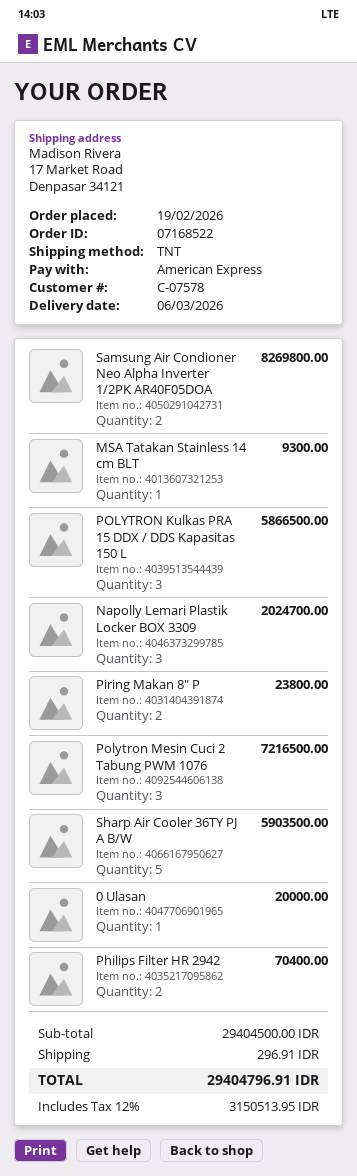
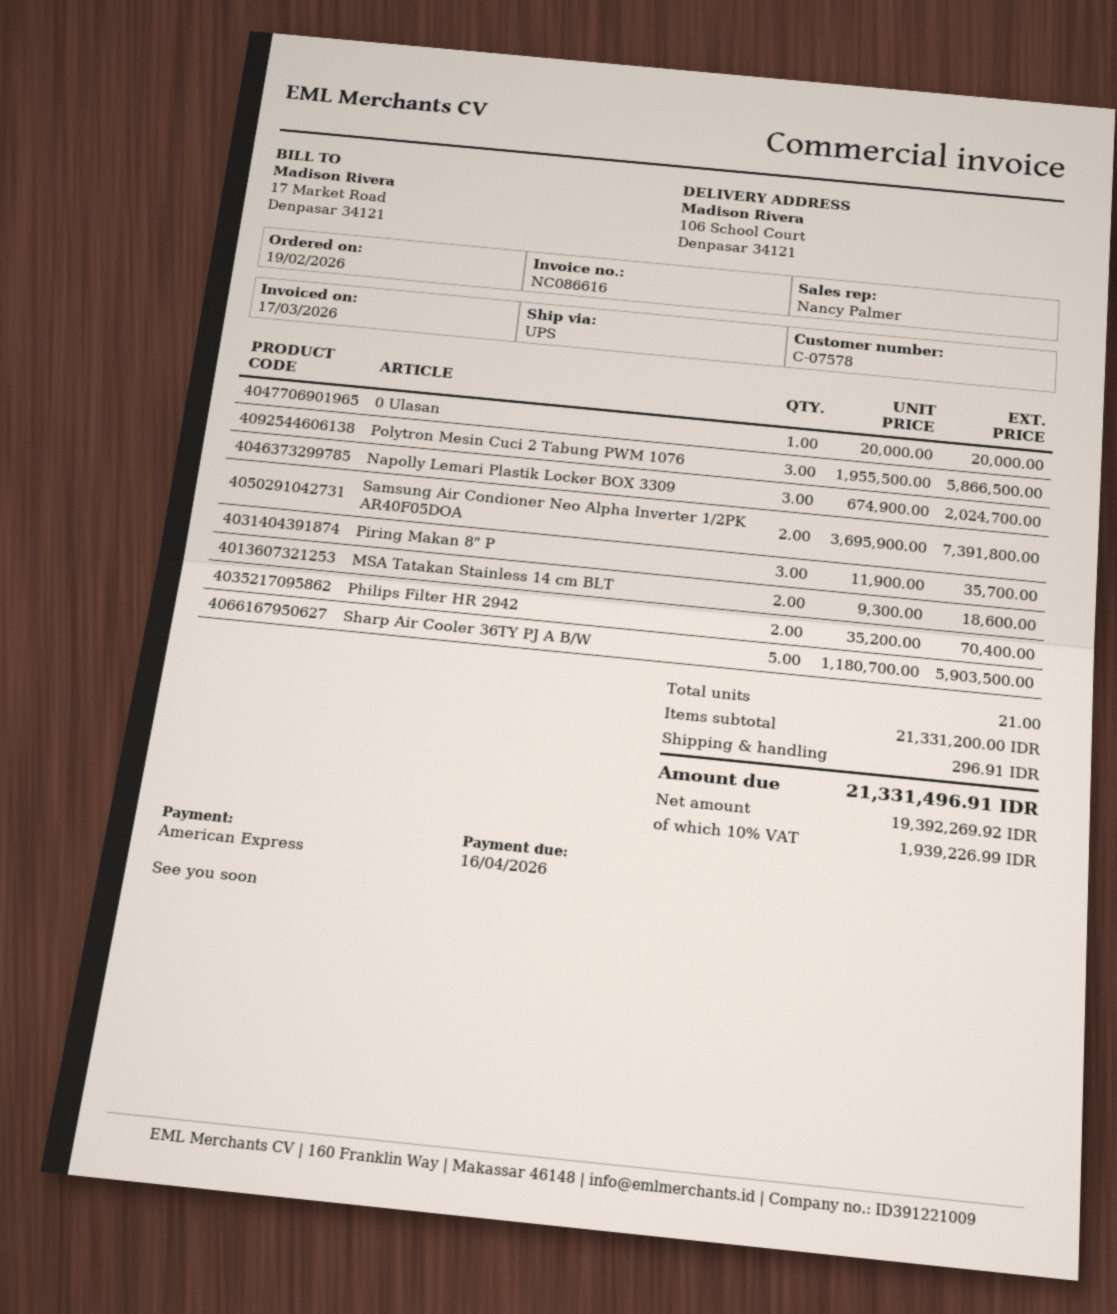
shipping method: TNT -> UPS
ship to: 17 Market Road, Denpasar 34121 -> 106 School Court, Denpasar 34121
Samsung Air Condioner Neo Alpha Inverter 1/2PK AR40F05DOA: 2 for 8269800.00 -> 2 for 7391800.00
MSA Tatakan Stainless 14 cm BLT: 1 for 9300.00 -> 2 for 18600.00
POLYTRON Kulkas PRA 15 DDX / DDS Kapasitas 150 L: 3 for 5866500.00 -> none
Piring Makan 8" P: 2 for 23800.00 -> 3 for 35700.00
Polytron Mesin Cuci 2 Tabung PWM 1076: 3 for 7216500.00 -> 3 for 5866500.00
subtotal: 29404500.00 -> 21331200.00
tax: 12% = 3150513.95 -> 10% = 1939226.99
total: 29404796.91 -> 21331496.91

